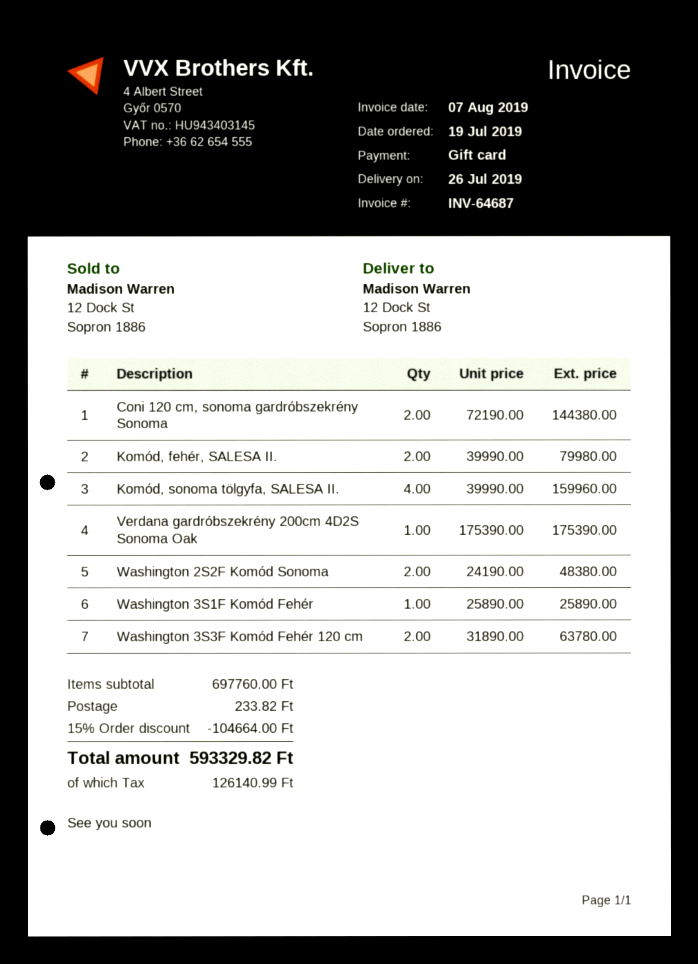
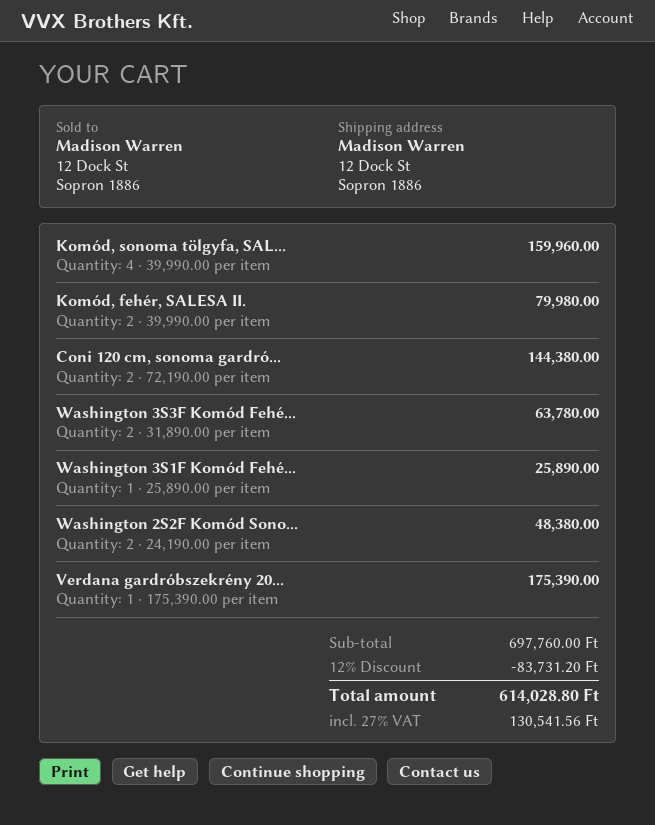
discount: 15% = 104664.00 -> 12% = 83731.20
shipping: 233.82 -> none
tax: 126140.99 -> 130541.56
total: 593329.82 -> 614028.80

